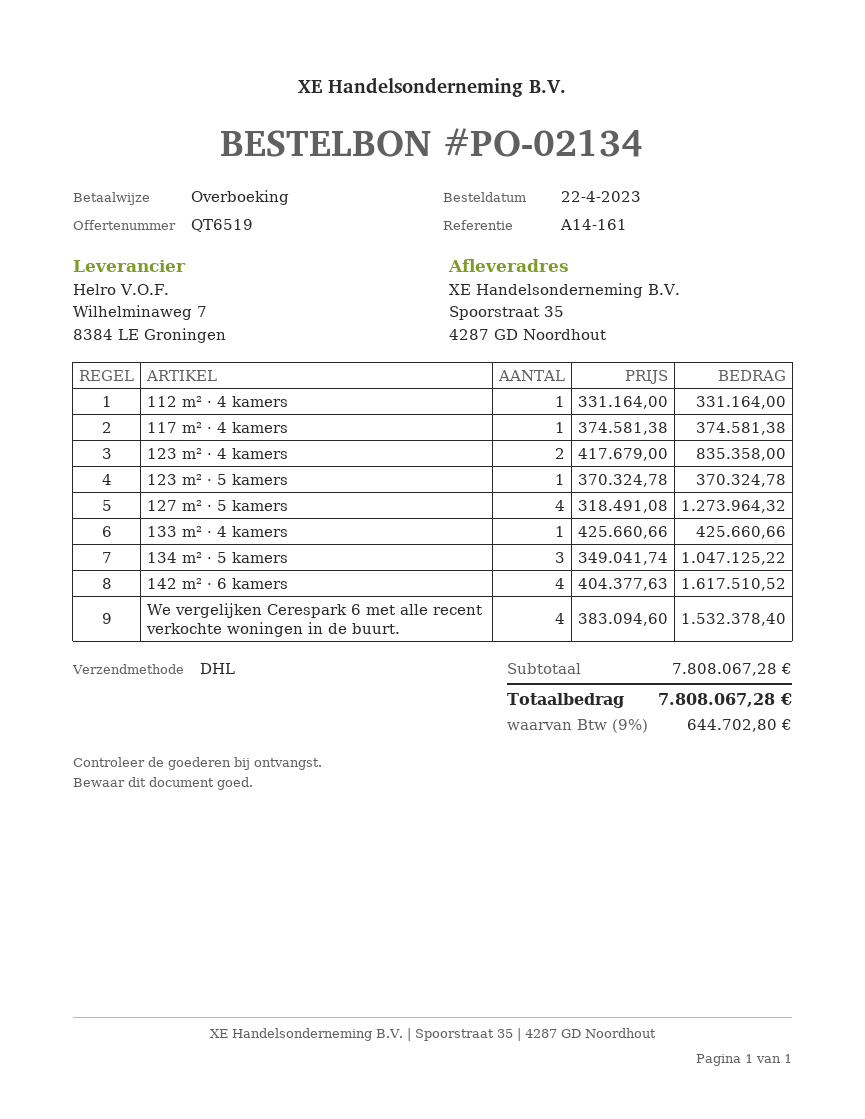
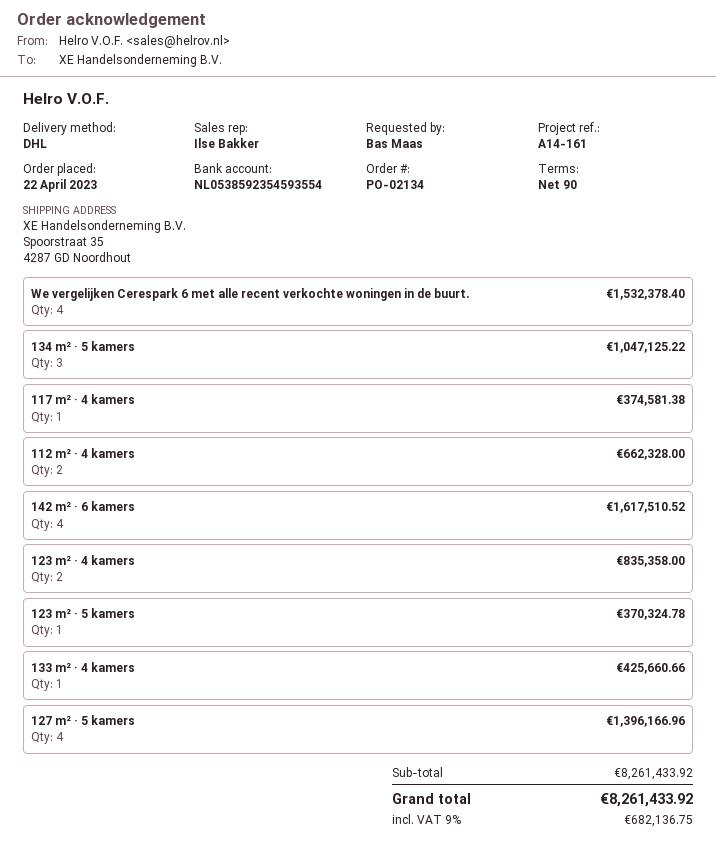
112 m² · 4 kamers: 1 for 331164.00 -> 2 for 662328.00
127 m² · 5 kamers: 4 for 1273964.32 -> 4 for 1396166.96
subtotal: 7808067.28 -> 8261433.92
tax: 9% = 644702.80 -> 9% = 682136.75
total: 7808067.28 -> 8261433.92

